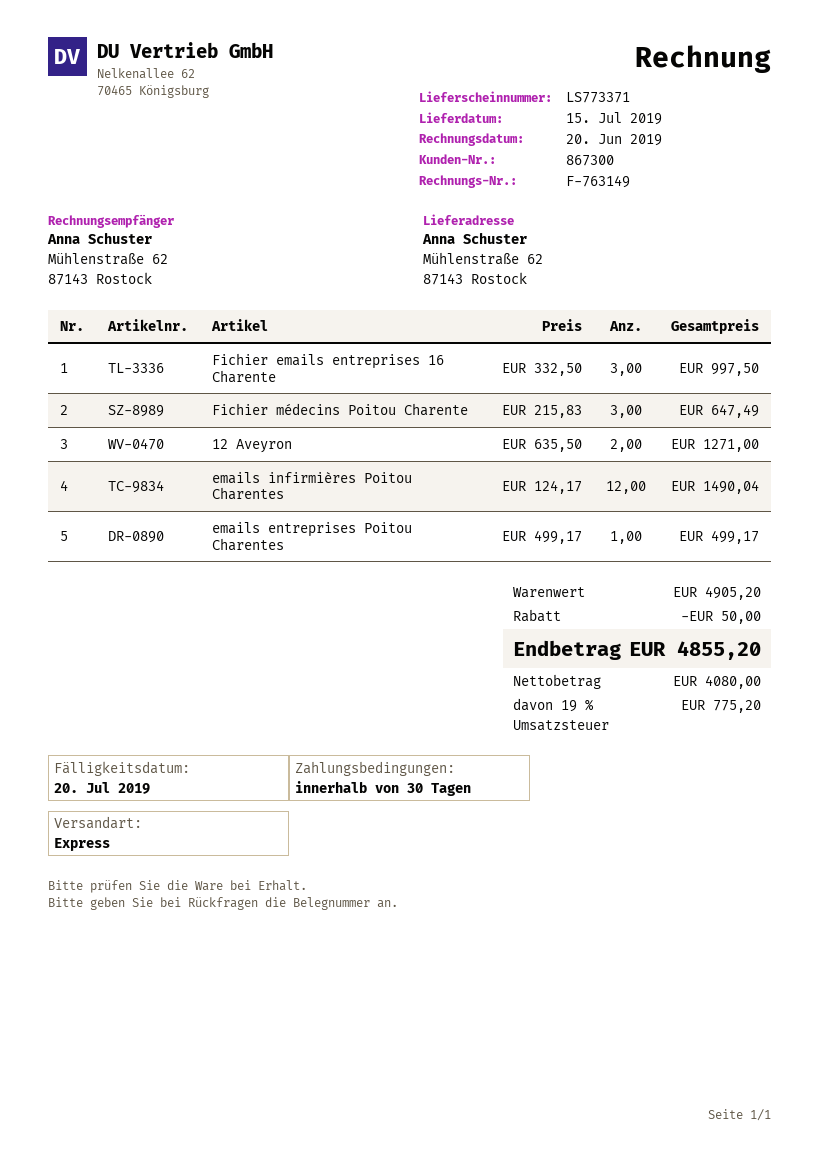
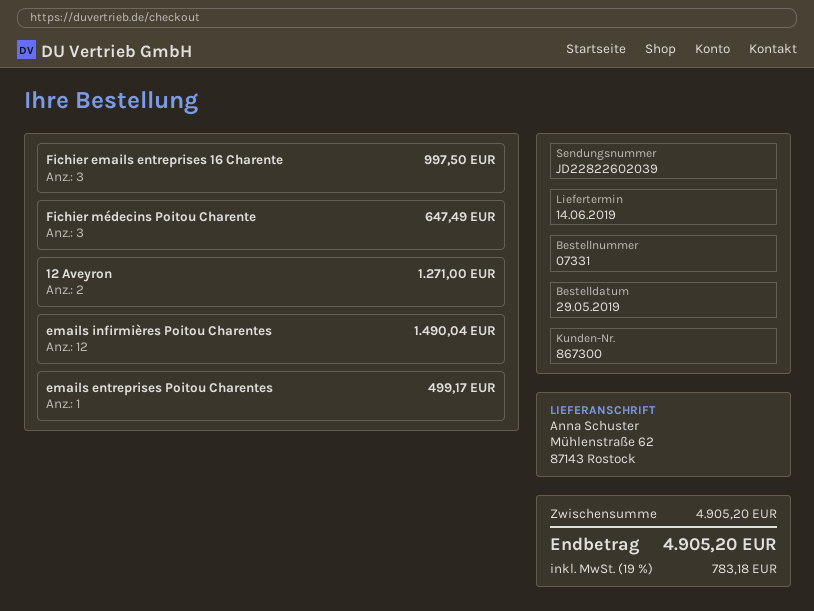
delivery date: 2019-07-15 -> 2019-06-14
discount: 50.00 -> none
tax: 19% = 775.20 -> 19% = 783.18
total: 4855.20 -> 4905.20

